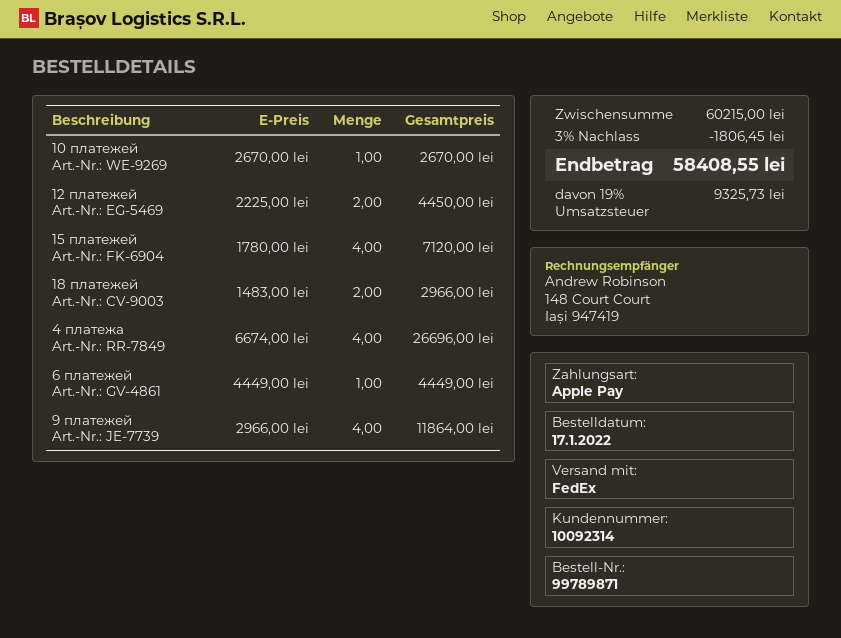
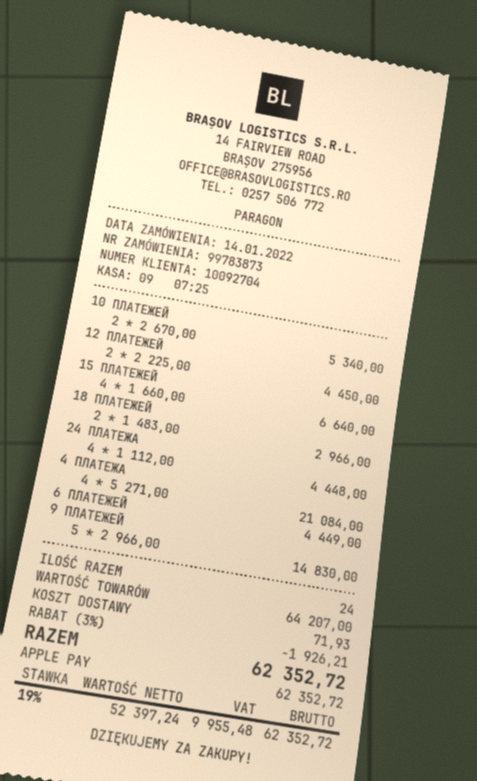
order number: 99789871 -> 99783873
order date: 2022-01-17 -> 2022-01-14
customer number: 10092314 -> 10092704
10 платежей: 1 x 2670.00 = 2670.00 -> 2 x 2670.00 = 5340.00
15 платежей: 4 x 1780.00 = 7120.00 -> 4 x 1660.00 = 6640.00
4 платежа: 4 x 6674.00 = 26696.00 -> 4 x 5271.00 = 21084.00
9 платежей: 4 x 2966.00 = 11864.00 -> 5 x 2966.00 = 14830.00
24 ПЛАТЕЖА: none -> 4 x 1112.00 = 4448.00
subtotal: 60215.00 -> 64207.00
discount: 3% = 1806.45 -> 3% = 1926.21
shipping: none -> 71.93
tax: 19% = 9325.73 -> 19% = 9955.48
total: 58408.55 -> 62352.72

